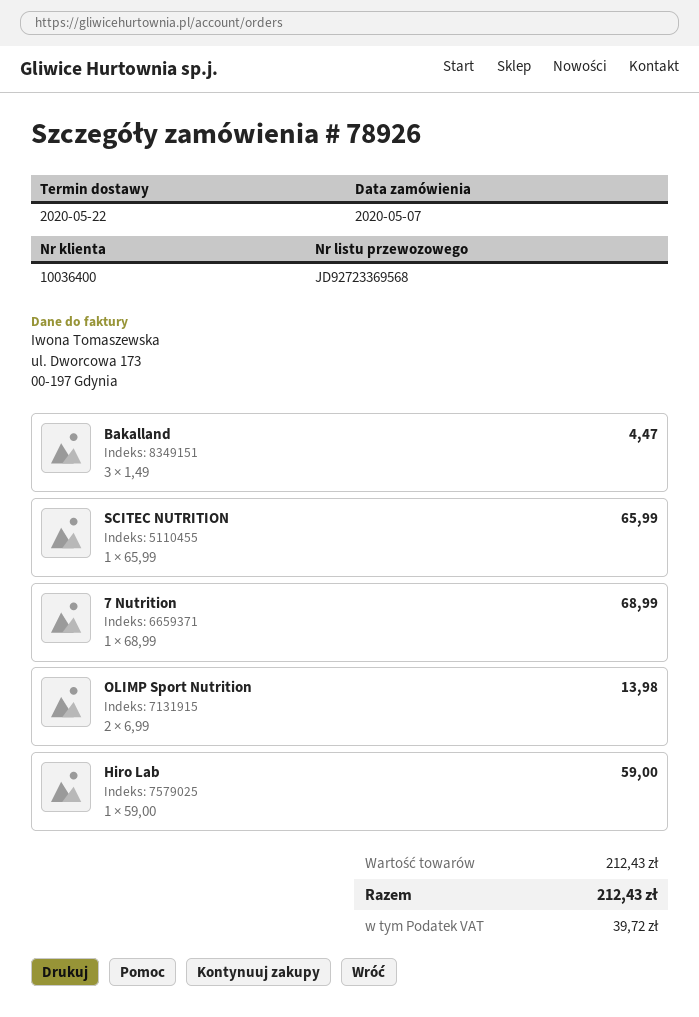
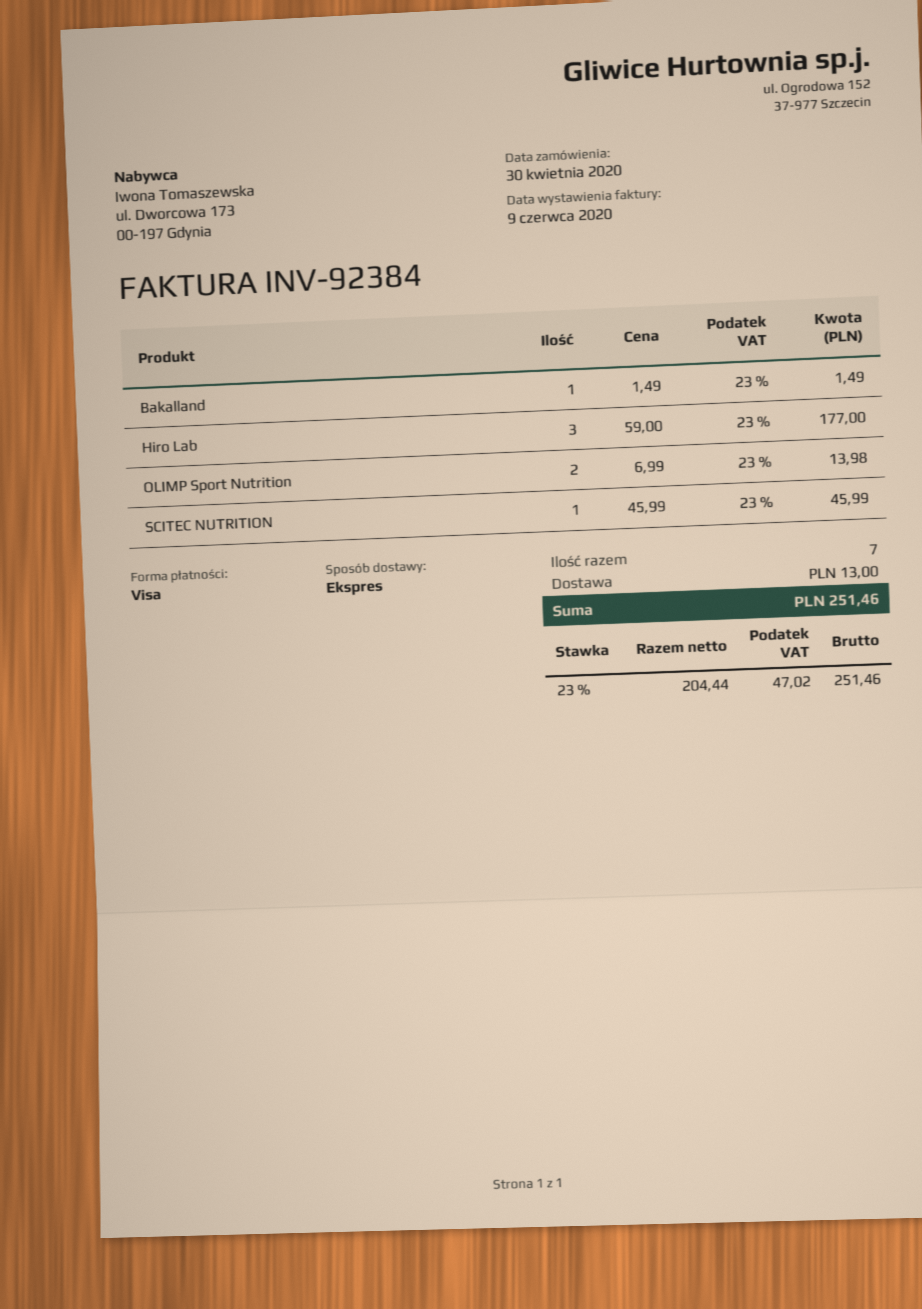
order date: 2020-05-07 -> 2020-04-30
Bakalland: 3 x 1.49 = 4.47 -> 1 x 1.49 = 1.49
SCITEC NUTRITION: 1 x 65.99 = 65.99 -> 1 x 45.99 = 45.99
7 Nutrition: 1 x 68.99 = 68.99 -> none
Hiro Lab: 1 x 59.00 = 59.00 -> 3 x 59.00 = 177.00
shipping: none -> 13.00
tax: 39.72 -> 47.02
total: 212.43 -> 251.46

